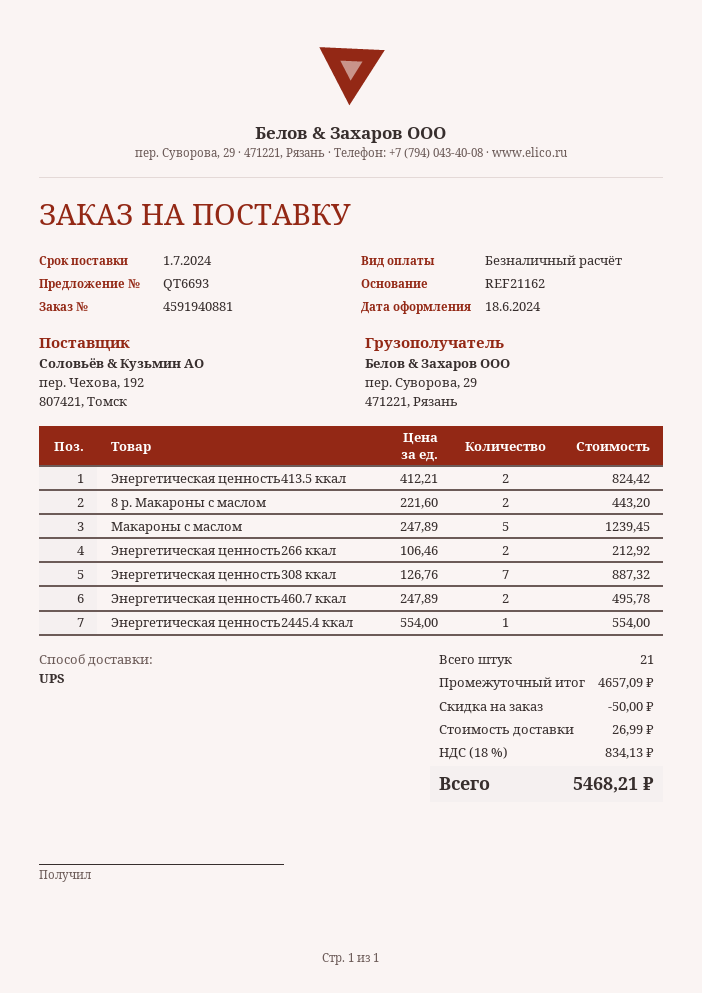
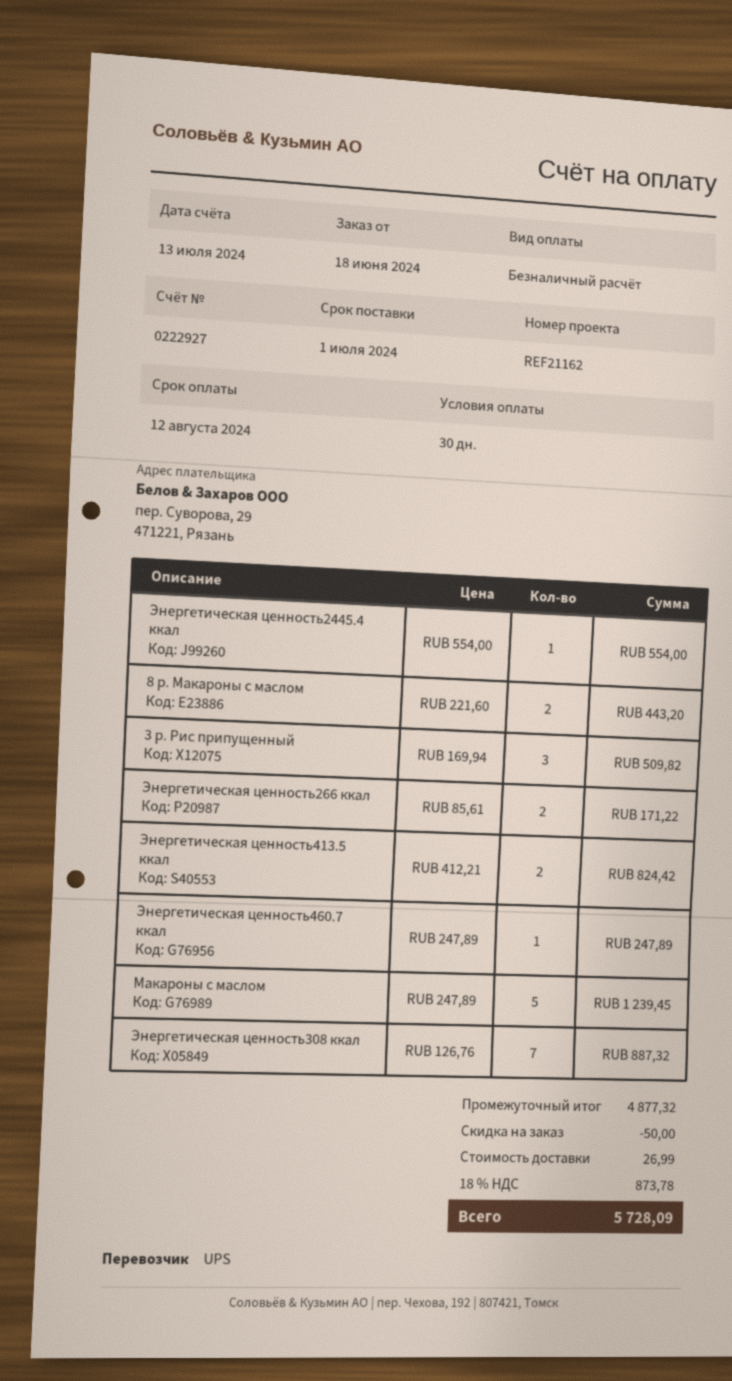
Энергетическая ценность266 ккал: 2 x 106.46 = 212.92 -> 2 x 85.61 = 171.22
Энергетическая ценность460.7 ккал: 2 x 247.89 = 495.78 -> 1 x 247.89 = 247.89
3 р. Рис припущенный: none -> 3 x 169.94 = 509.82
subtotal: 4657.09 -> 4877.32
tax: 18% = 834.13 -> 18% = 873.78
total: 5468.21 -> 5728.09

